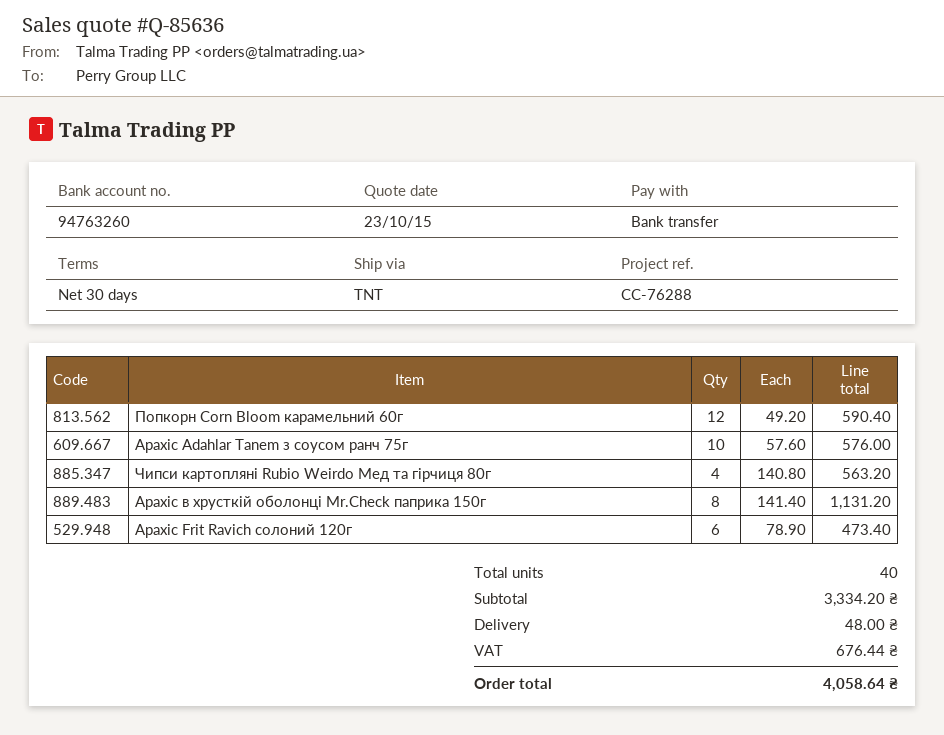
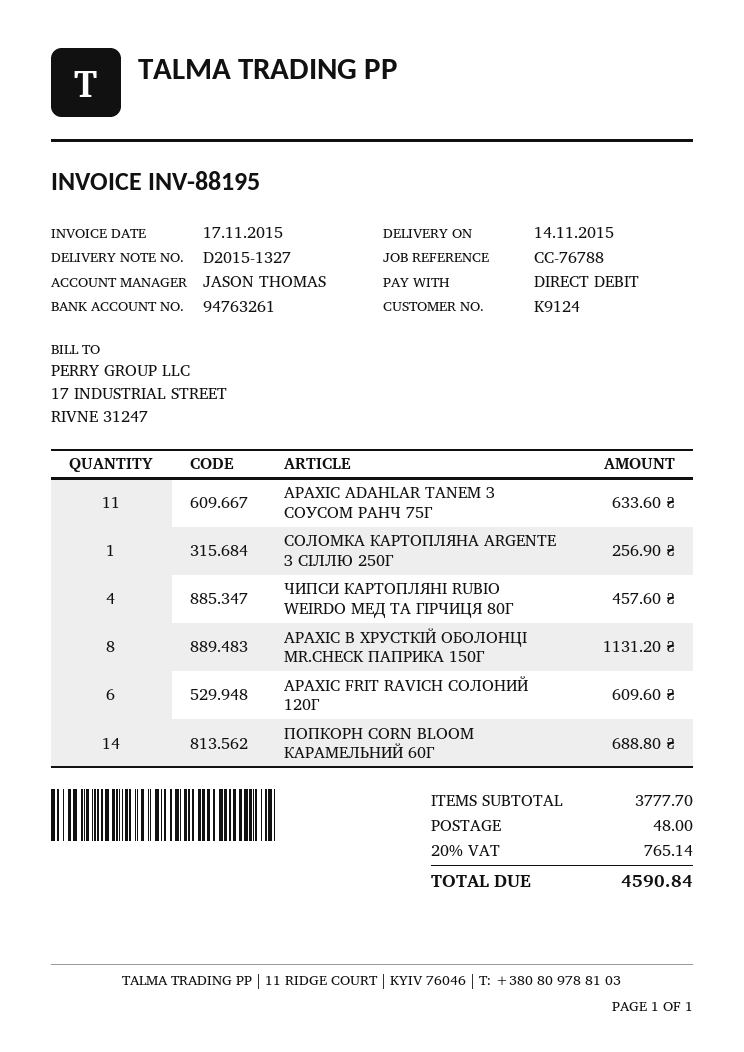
reference: CC-76288 -> CC-76788
payment method: bank transfer -> direct debit
bank account: 94763260 -> 94763261
Попкорн Corn Bloom карамельний 60г: 12 for 590.40 -> 14 for 688.80
Арахіс Adahlar Tanem з соусом ранч 75г: 10 for 576.00 -> 11 for 633.60
Чипси картопляні Rubio Weirdo Мед та гірчиця 80г: 4 for 563.20 -> 4 for 457.60
Арахіс Frit Ravich солоний 120г: 6 for 473.40 -> 6 for 609.60
СОЛОМКА КАРТОПЛЯНА ARGENTE З СІЛЛЮ 250Г: none -> 1 for 256.90
subtotal: 3334.20 -> 3777.70
tax: 676.44 -> 765.14
total: 4058.64 -> 4590.84

